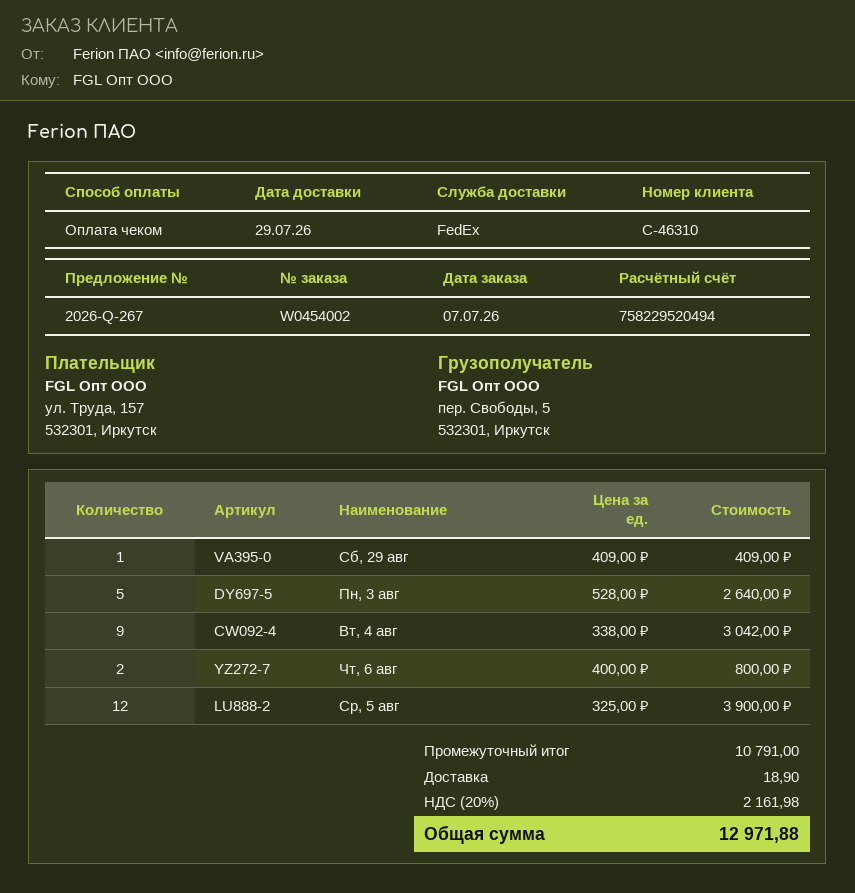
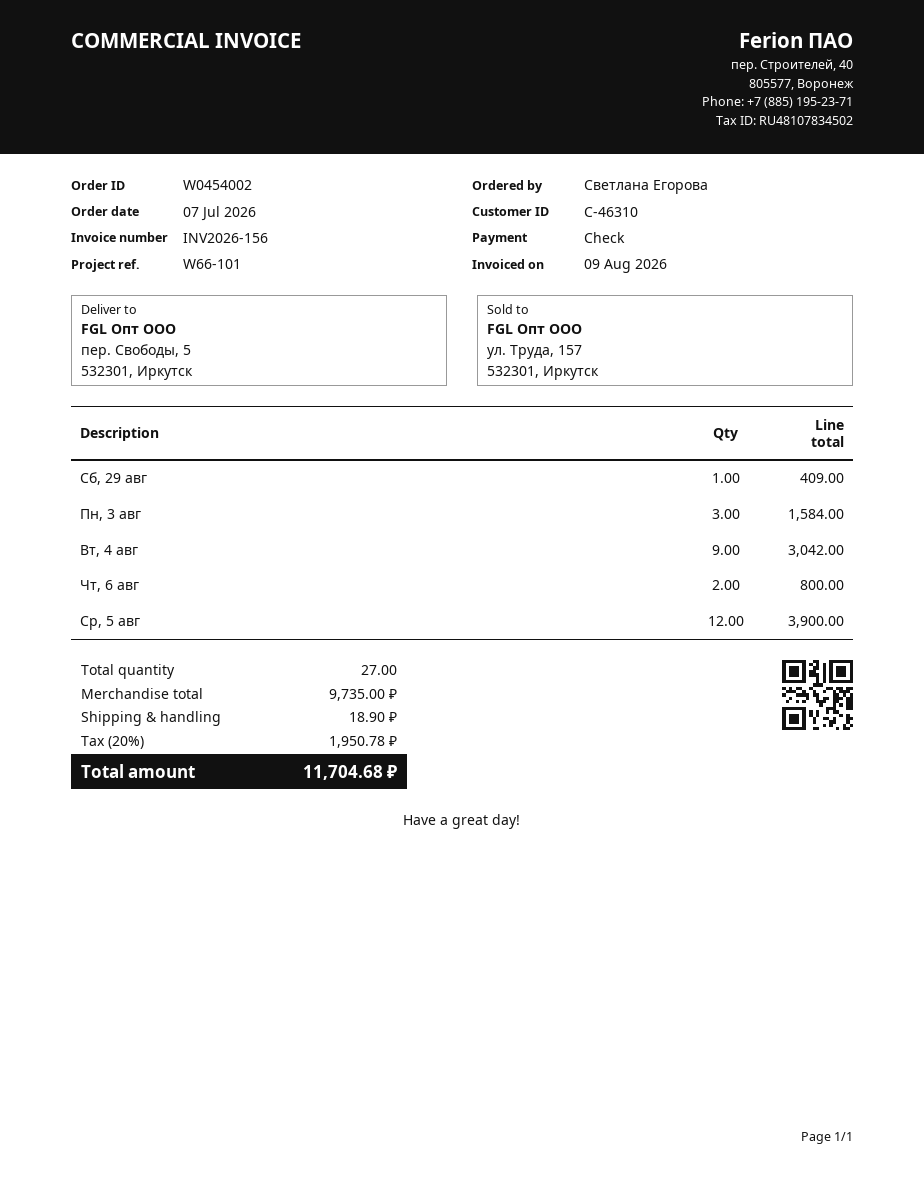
Пн, 3 авг: 5 for 2640.00 -> 3 for 1584.00
subtotal: 10791.00 -> 9735.00
tax: 20% = 2161.98 -> 20% = 1950.78
total: 12971.88 -> 11704.68

